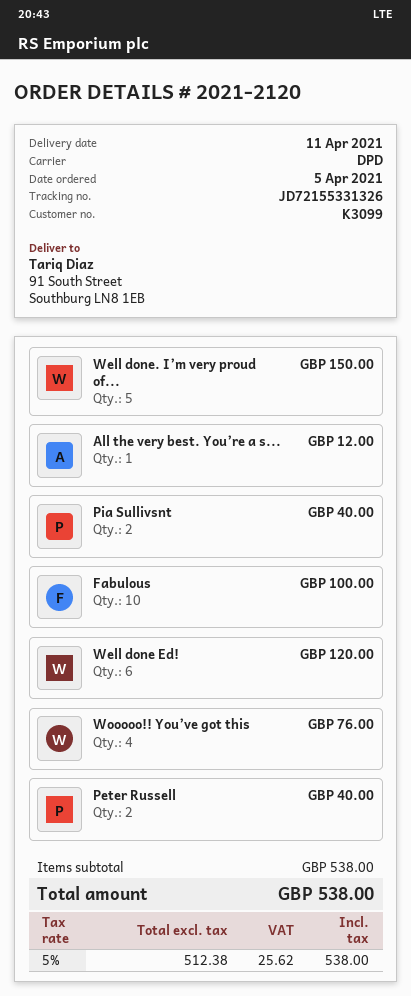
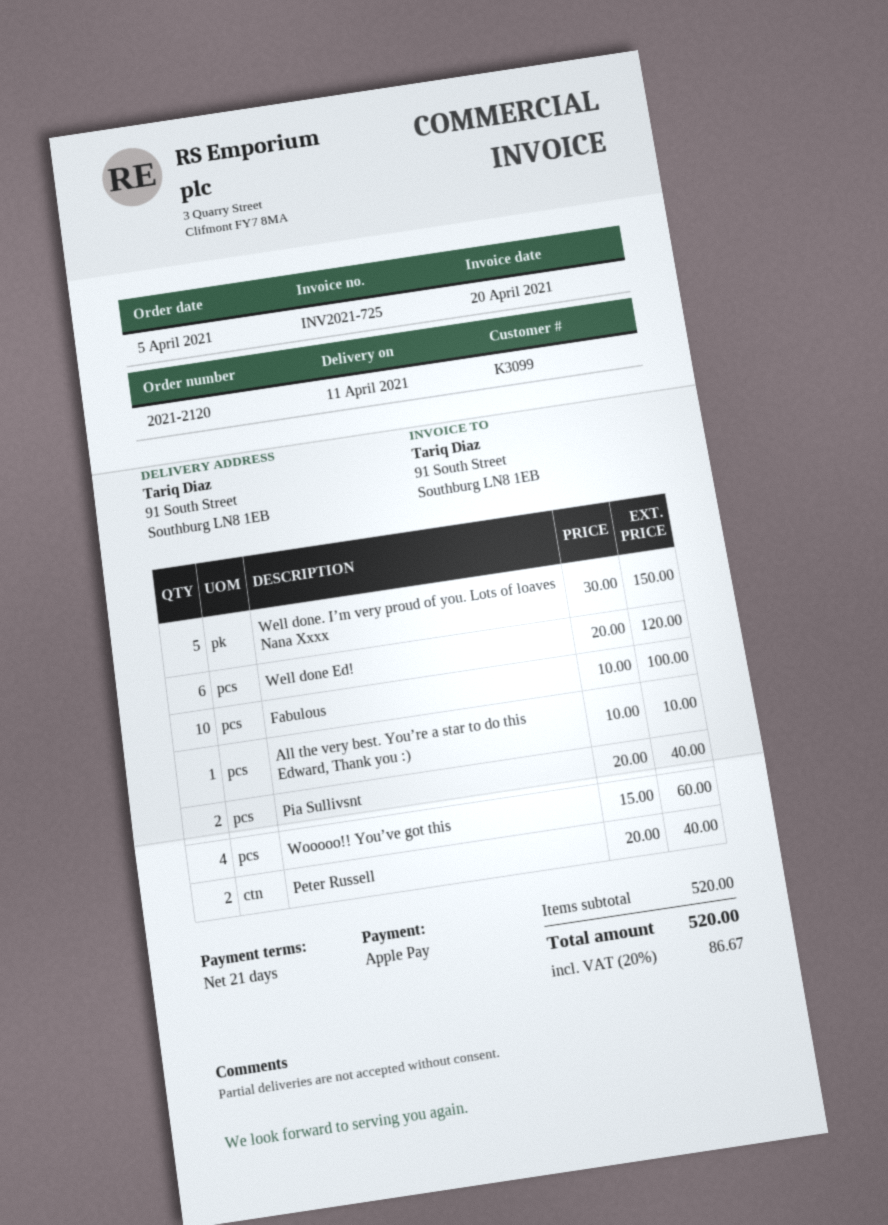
All the very best. You’re a s...: 1 for 12.00 -> 1 for 10.00
Wooooo!! You’ve got this: 4 for 76.00 -> 4 for 60.00
subtotal: 538.00 -> 520.00
tax: 5% = 25.62 -> 20% = 86.67
total: 538.00 -> 520.00

